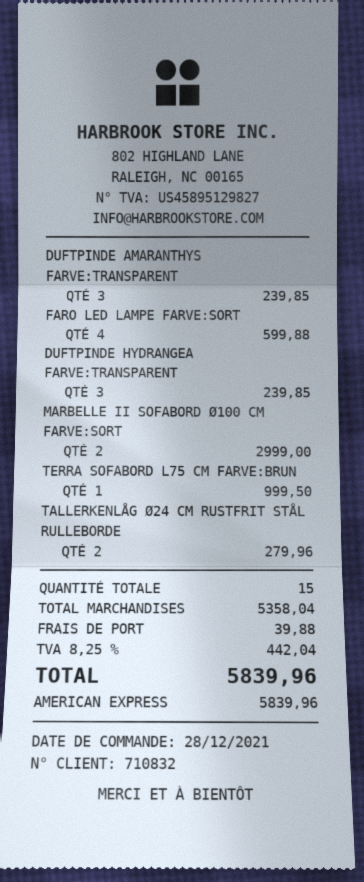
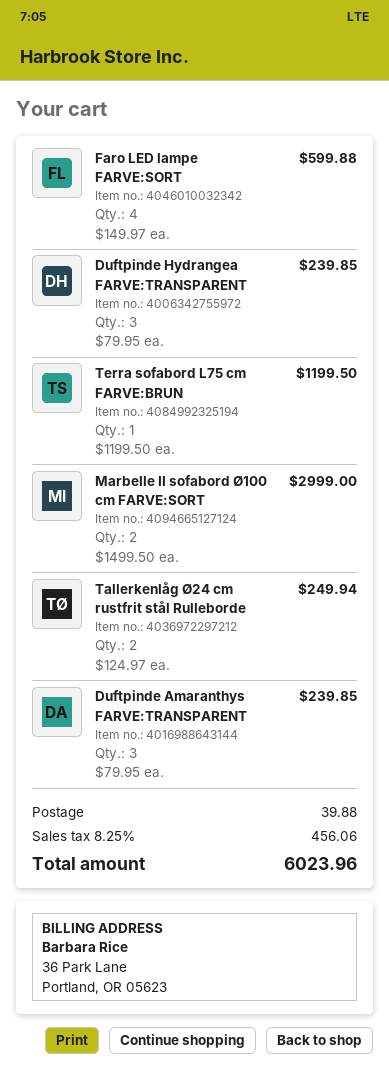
TERRA SOFABORD L75 CM FARVE:BRUN: 1 for 999.50 -> 1 for 1199.50
TALLERKENLÅG Ø24 CM RUSTFRIT STÅL RULLEBORDE: 2 for 279.96 -> 2 for 249.94
tax: 8.25% = 442.04 -> 8.25% = 456.06
total: 5839.96 -> 6023.96

